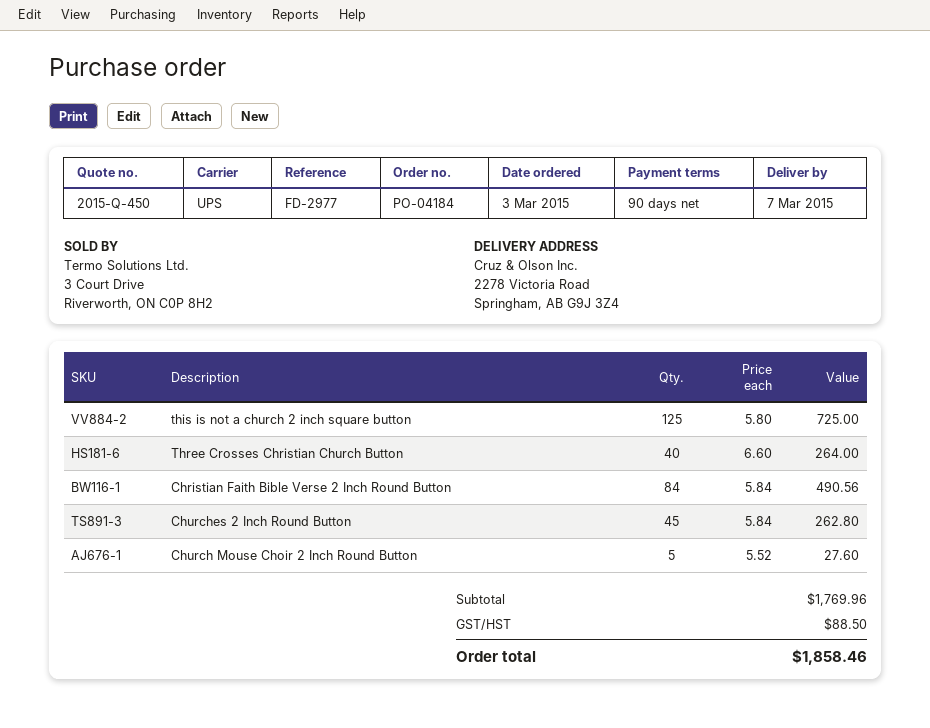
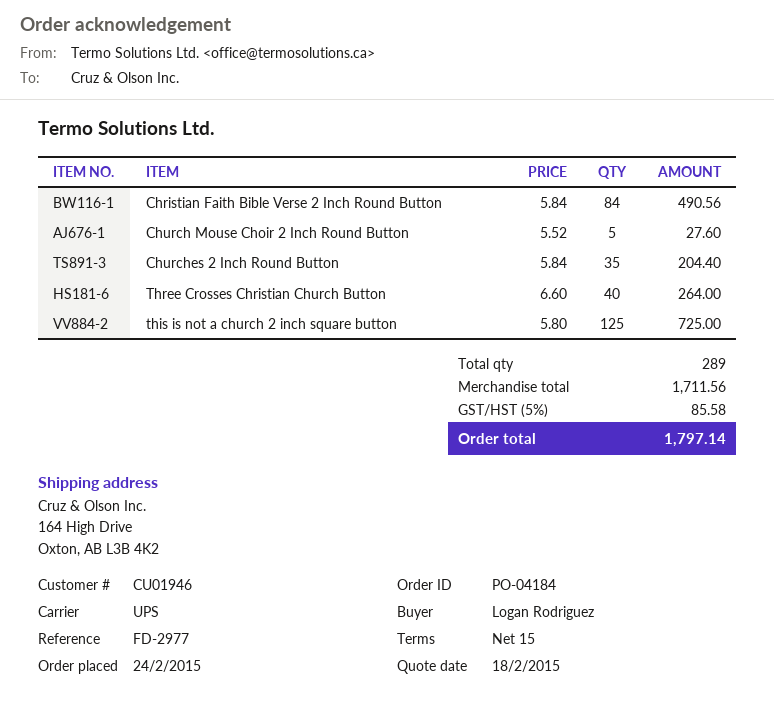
order date: 2015-03-03 -> 2015-02-24
payment terms: 90 days -> 15 days
ship to: 2278 Victoria Road, Springham, AB G9J 3Z4 -> 164 High Drive, Oxton, AB L3B 4K2
Churches 2 Inch Round Button: 45 x 5.84 = 262.80 -> 35 x 5.84 = 204.40
subtotal: 1769.96 -> 1711.56
tax: 88.50 -> 85.58
total: 1858.46 -> 1797.14

